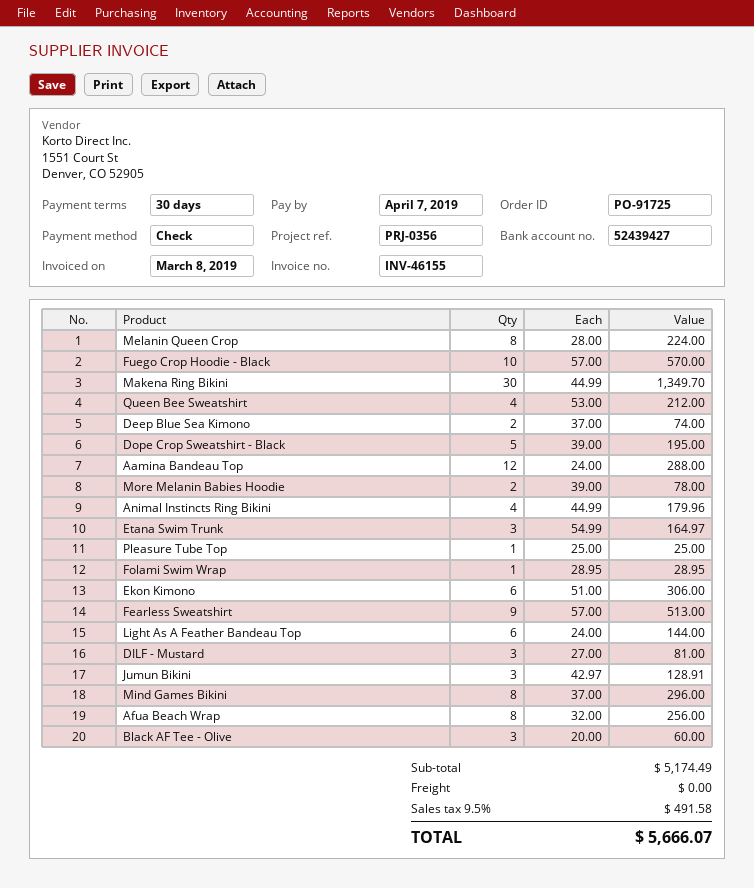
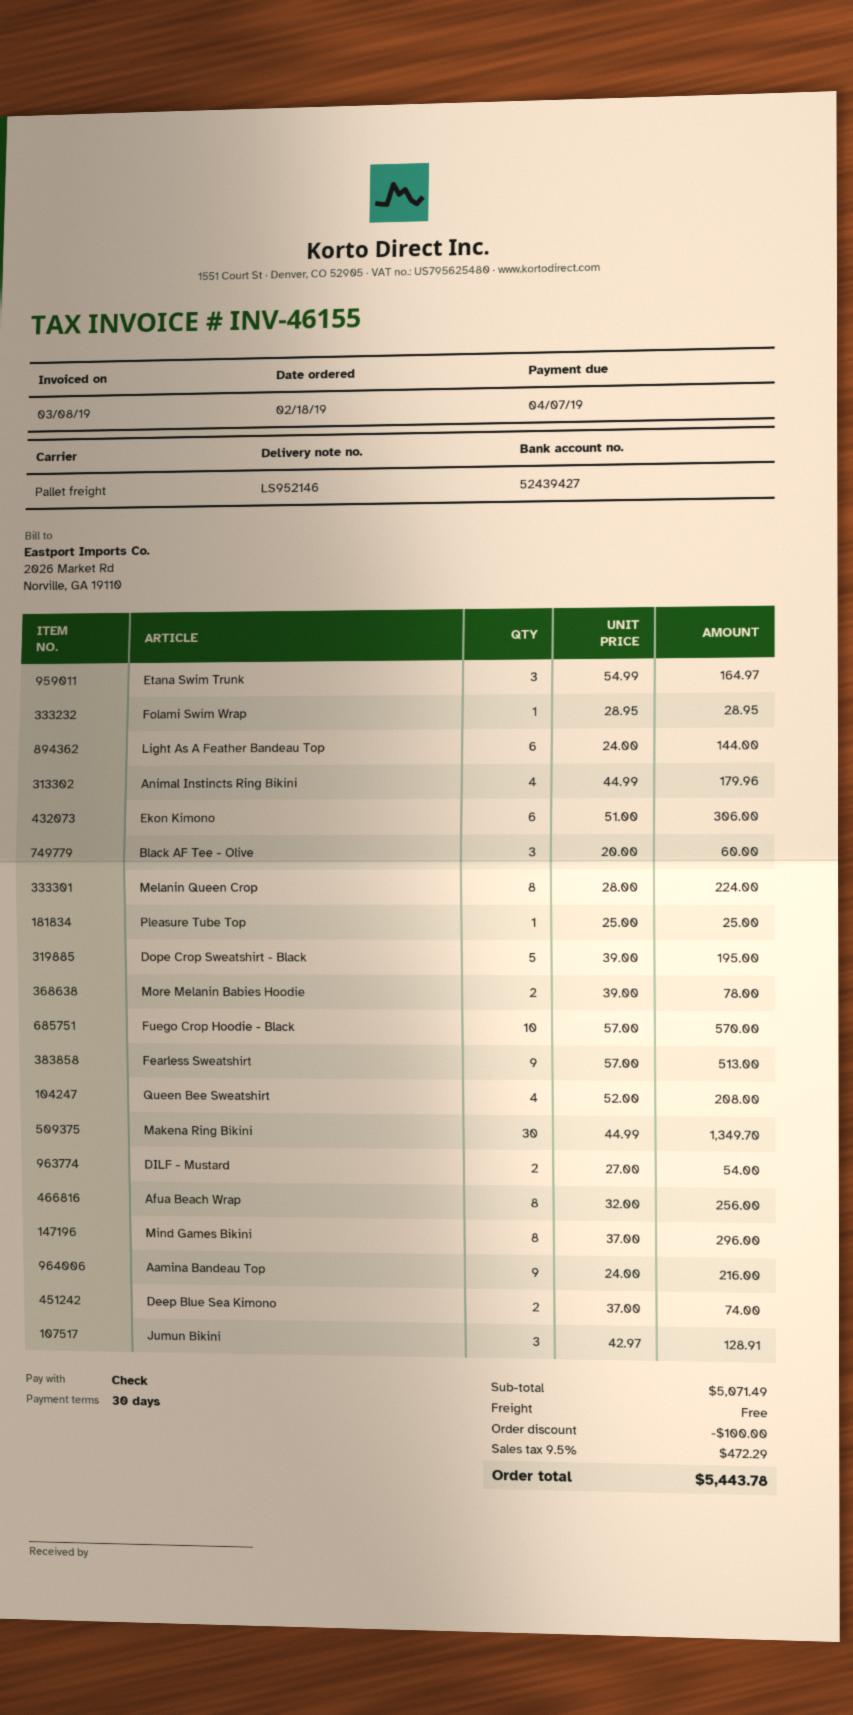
Queen Bee Sweatshirt: 4 x 53.00 = 212.00 -> 4 x 52.00 = 208.00
Aamina Bandeau Top: 12 x 24.00 = 288.00 -> 9 x 24.00 = 216.00
DILF - Mustard: 3 x 27.00 = 81.00 -> 2 x 27.00 = 54.00
subtotal: 5174.49 -> 5071.49
discount: none -> 100.00
tax: 9.5% = 491.58 -> 9.5% = 472.29
total: 5666.07 -> 5443.78

